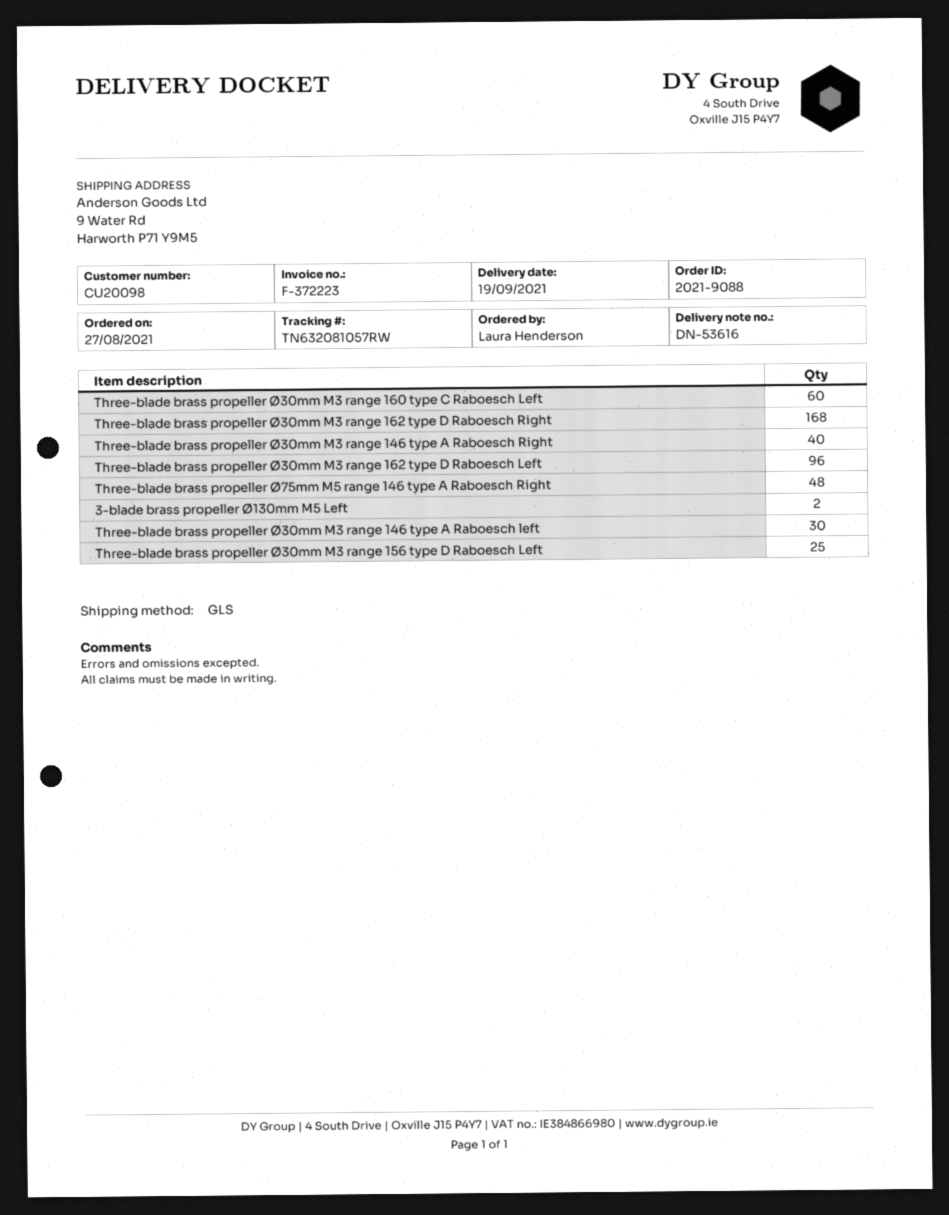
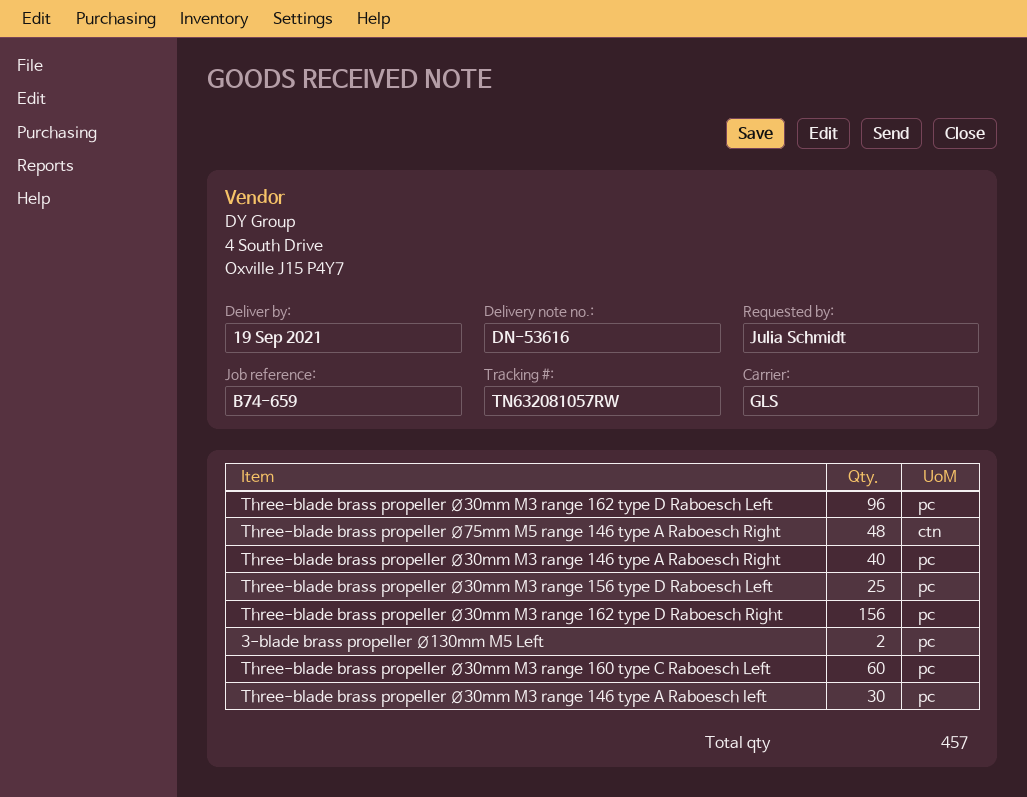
ordered by: Laura Henderson -> Julia Schmidt
Three-blade brass propeller Ø30mm M3 range 162 type D Raboesch Right: 168 -> 156

